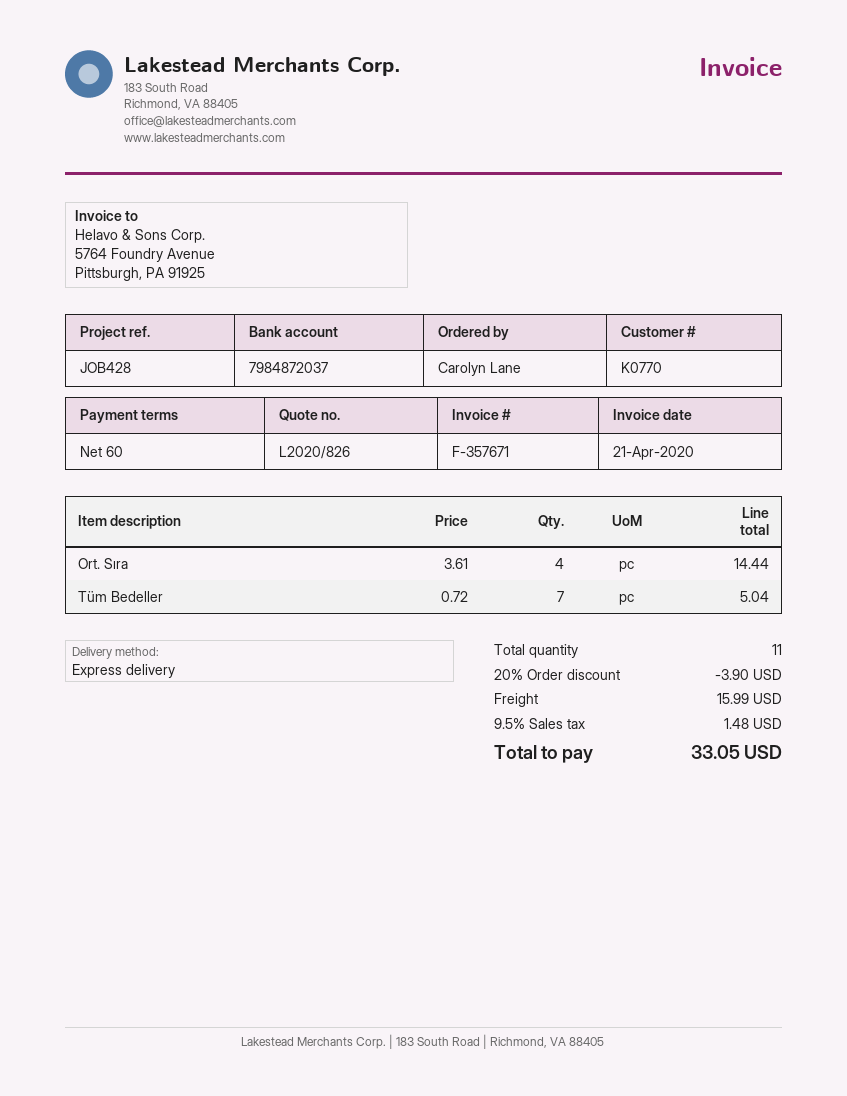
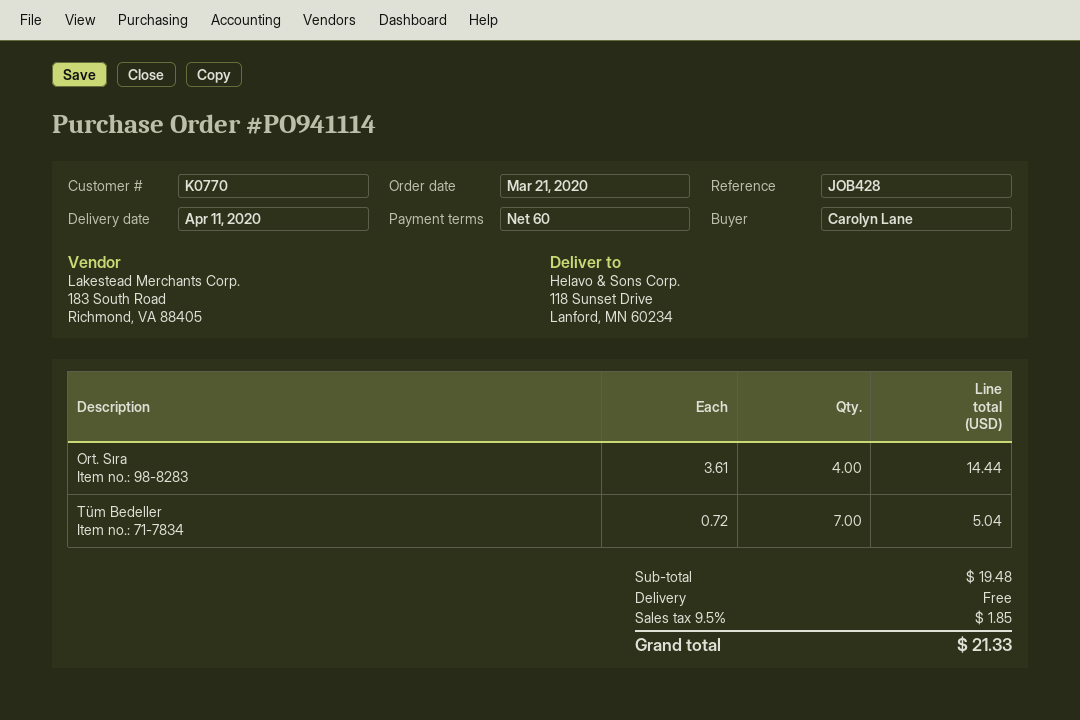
discount: 20% = 3.90 -> none
shipping: 15.99 -> 0.00
tax: 9.5% = 1.48 -> 9.5% = 1.85
total: 33.05 -> 21.33

